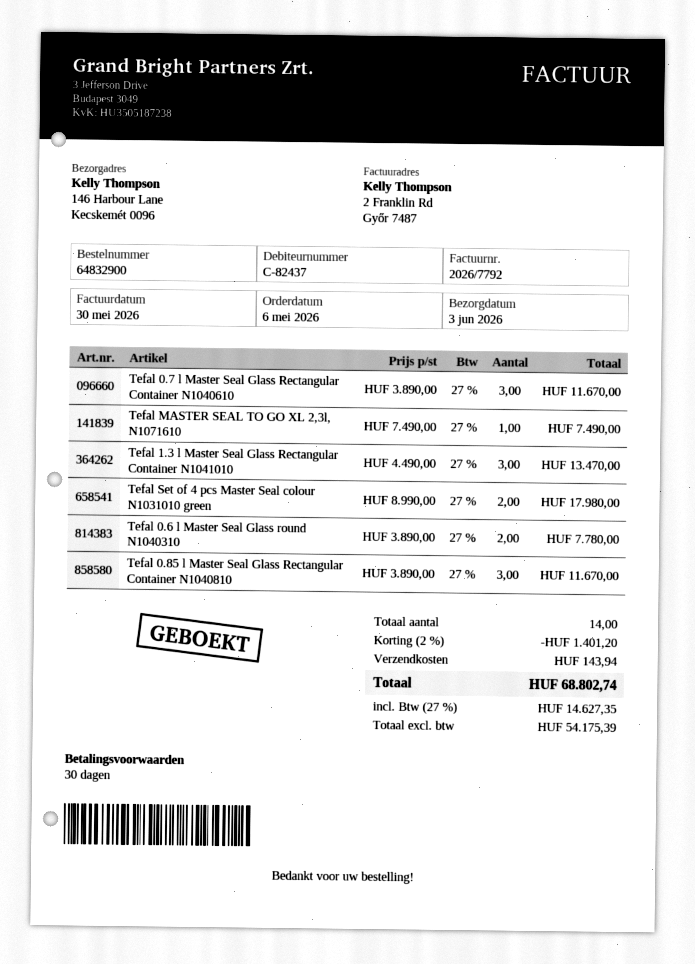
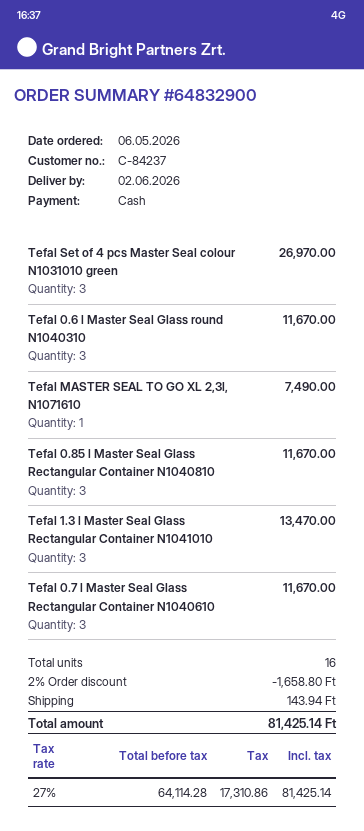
delivery date: 2026-06-03 -> 2026-06-02
customer number: C-82437 -> C-84237
Tefal Set of 4 pcs Master Seal colour N1031010 green: 2 for 17980.00 -> 3 for 26970.00
Tefal 0.6 l Master Seal Glass round N1040310: 2 for 7780.00 -> 3 for 11670.00
total quantity: 14 -> 16
discount: 2% = 1401.20 -> 2% = 1658.80
net: 54175.39 -> 64114.28
tax: 27% = 14627.35 -> 27% = 17310.86
total: 68802.74 -> 81425.14

